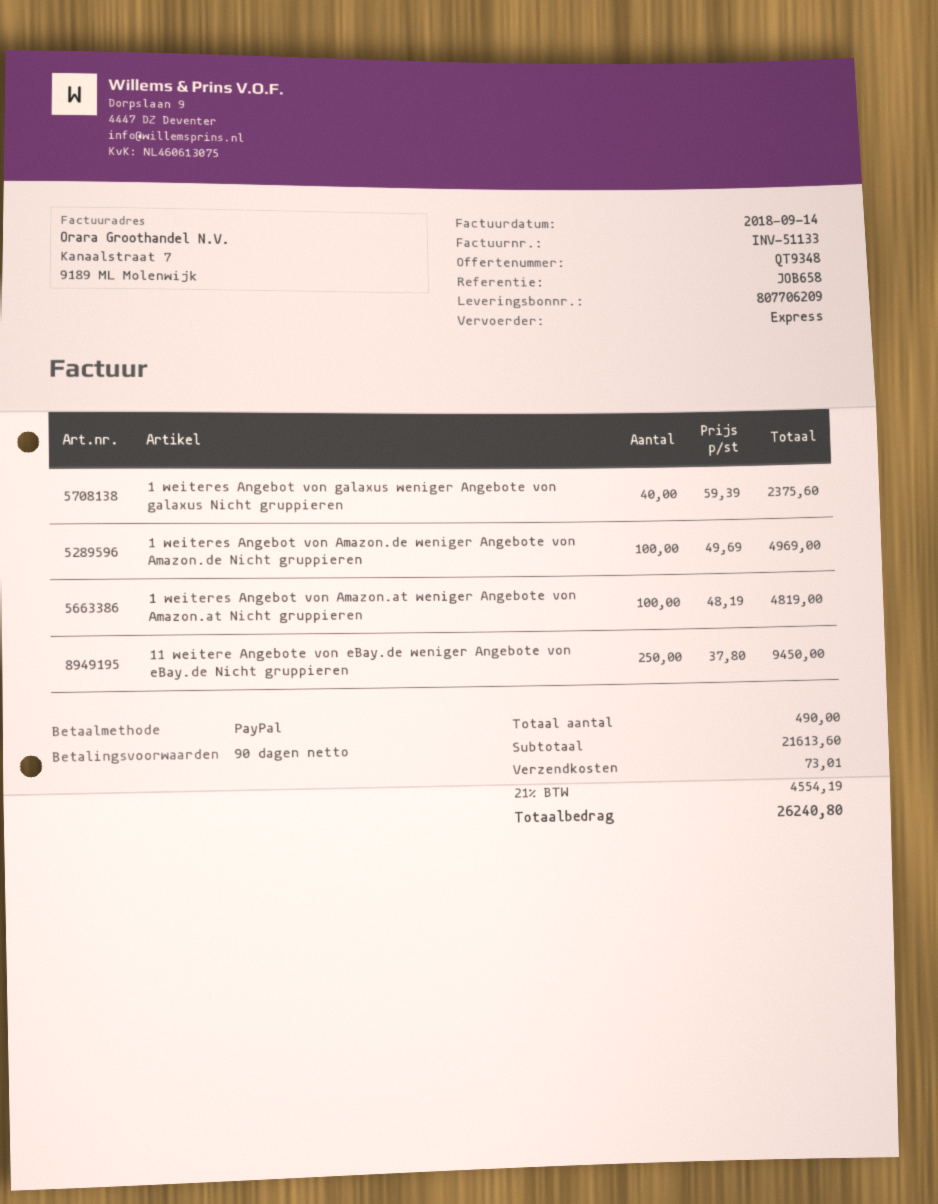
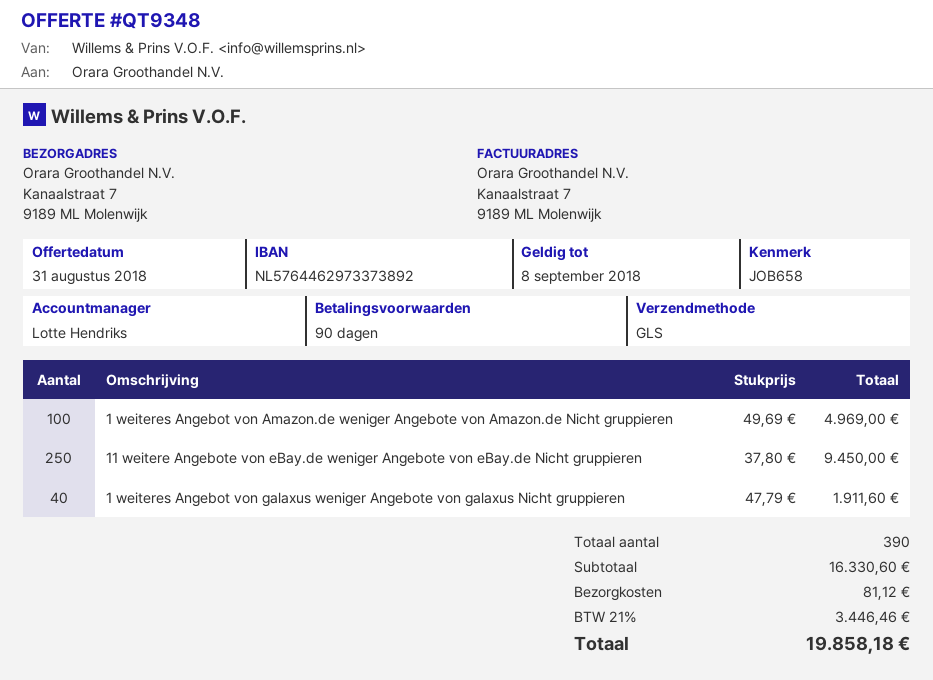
shipping method: express -> GLS
1 weiteres Angebot von galaxus weniger Angebote von galaxus Nicht gruppieren: 40 x 59.39 = 2375.60 -> 40 x 47.79 = 1911.60
1 weiteres Angebot von Amazon.at weniger Angebote von Amazon.at Nicht gruppieren: 100 x 48.19 = 4819.00 -> none
total quantity: 490 -> 390
subtotal: 21613.60 -> 16330.60
shipping: 73.01 -> 81.12
tax: 21% = 4554.19 -> 21% = 3446.46
total: 26240.80 -> 19858.18

